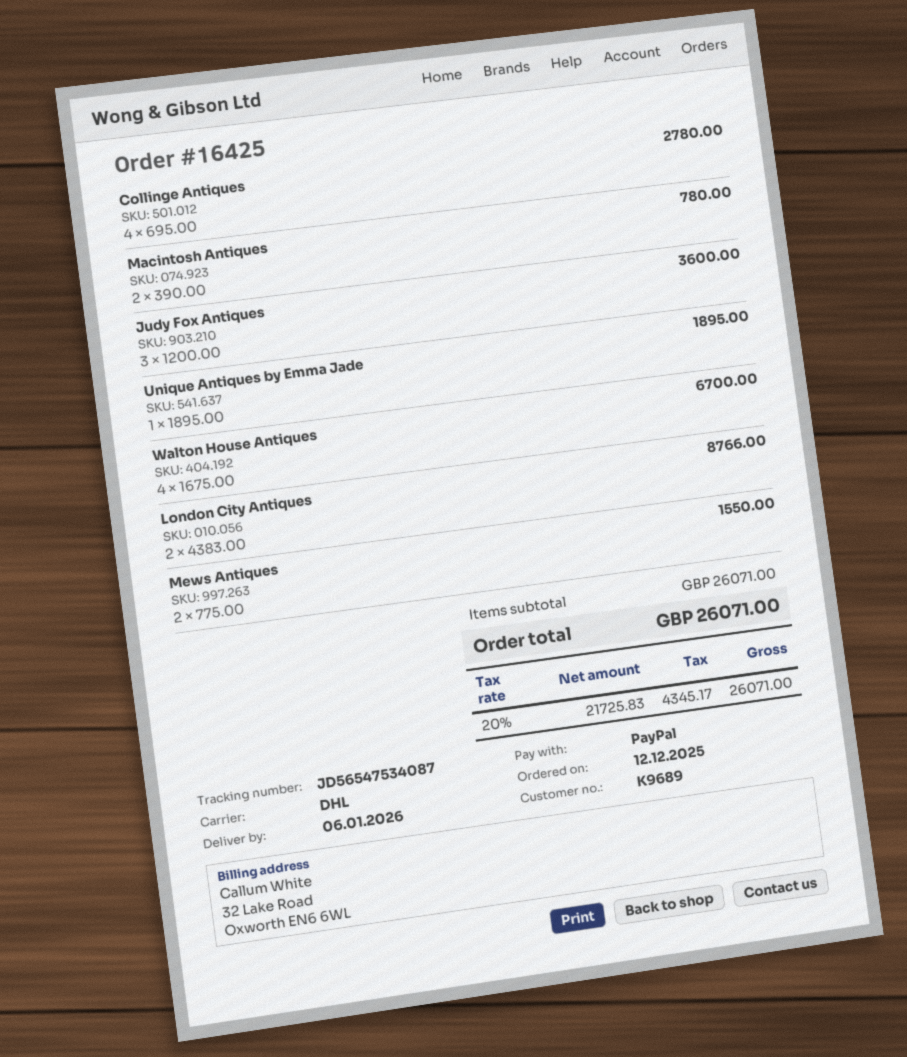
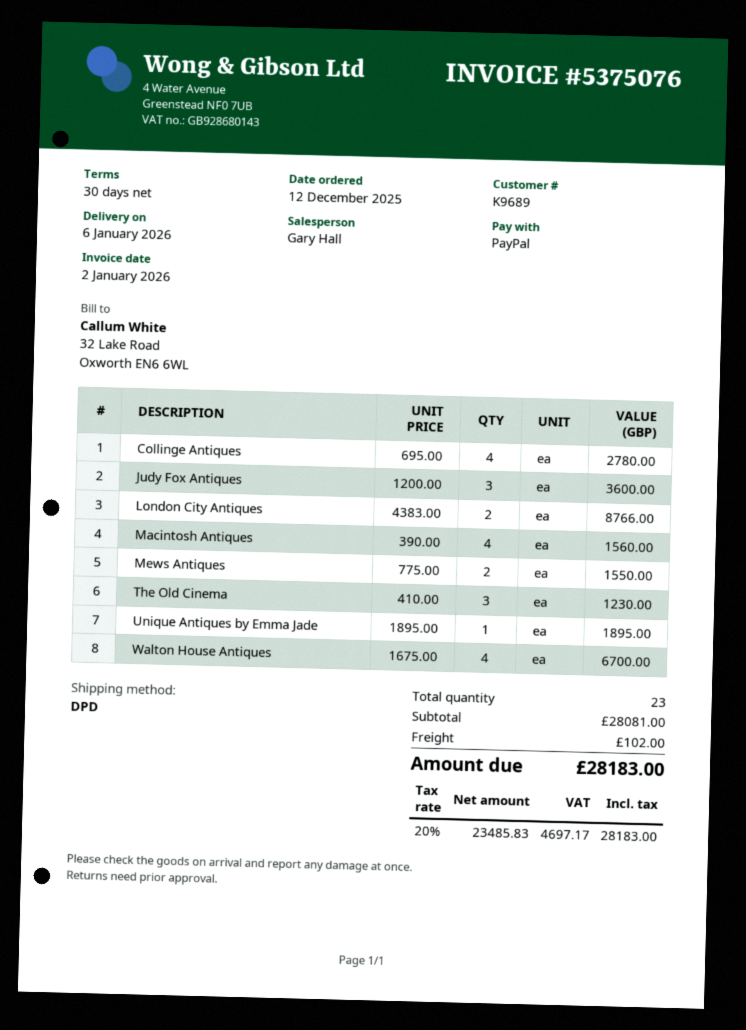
shipping method: DHL -> DPD
Macintosh Antiques: 2 x 390.00 = 780.00 -> 4 x 390.00 = 1560.00
The Old Cinema: none -> 3 x 410.00 = 1230.00
subtotal: 26071.00 -> 28081.00
shipping: none -> 102.00
net: 21725.83 -> 23485.83
tax: 20% = 4345.17 -> 20% = 4697.17
total: 26071.00 -> 28183.00

